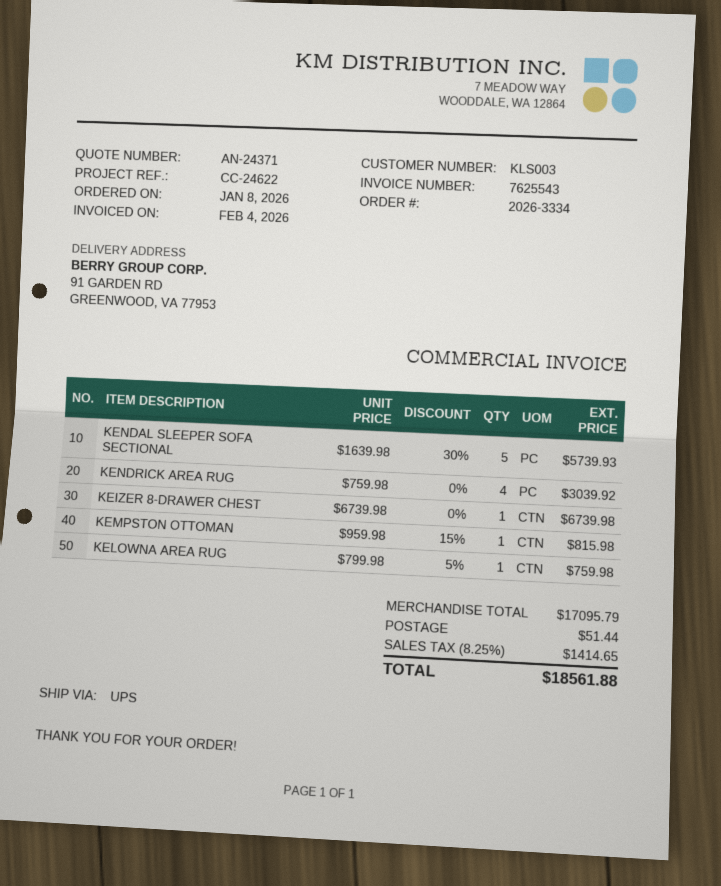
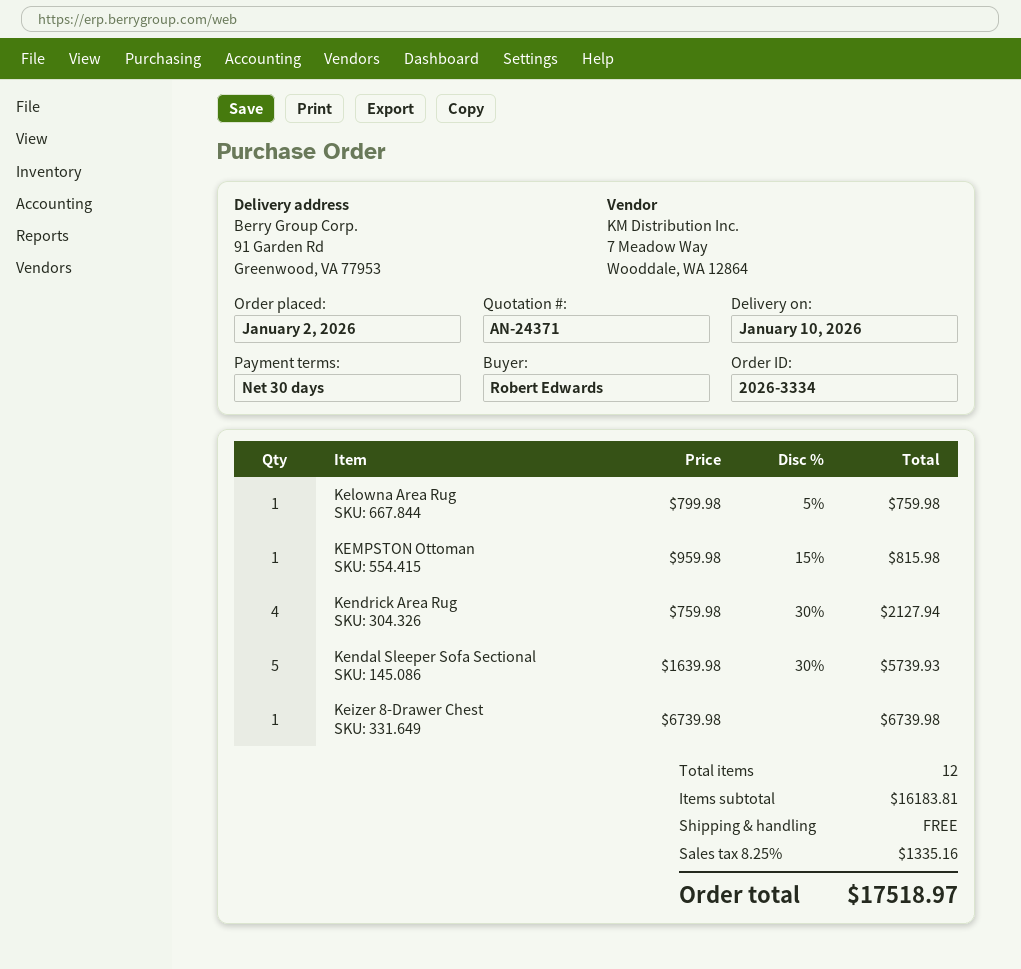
order date: 2026-01-08 -> 2026-01-02
KENDRICK AREA RUG: 4 x 759.98 = 3039.92 -> 4 x 759.98 - 30% = 2127.94
subtotal: 17095.79 -> 16183.81
shipping: 51.44 -> 0.00
tax: 8.25% = 1414.65 -> 8.25% = 1335.16
total: 18561.88 -> 17518.97

